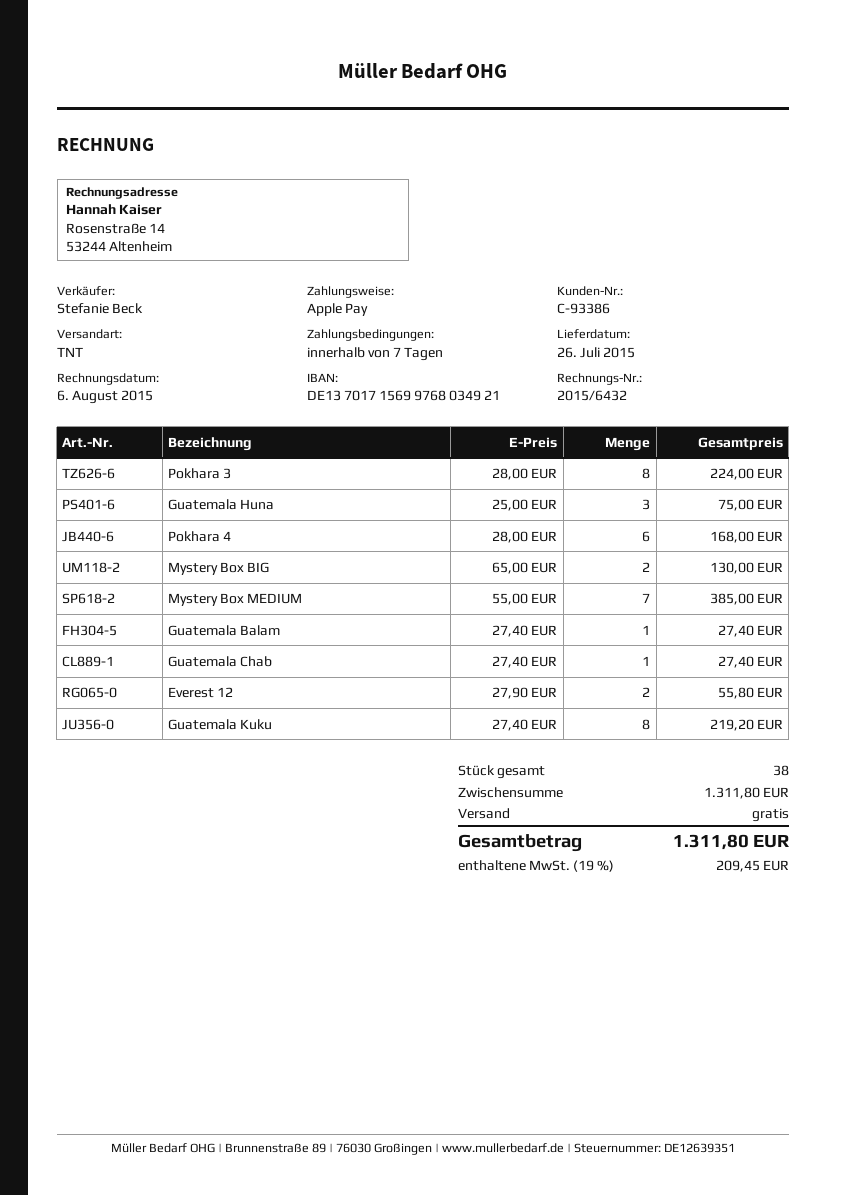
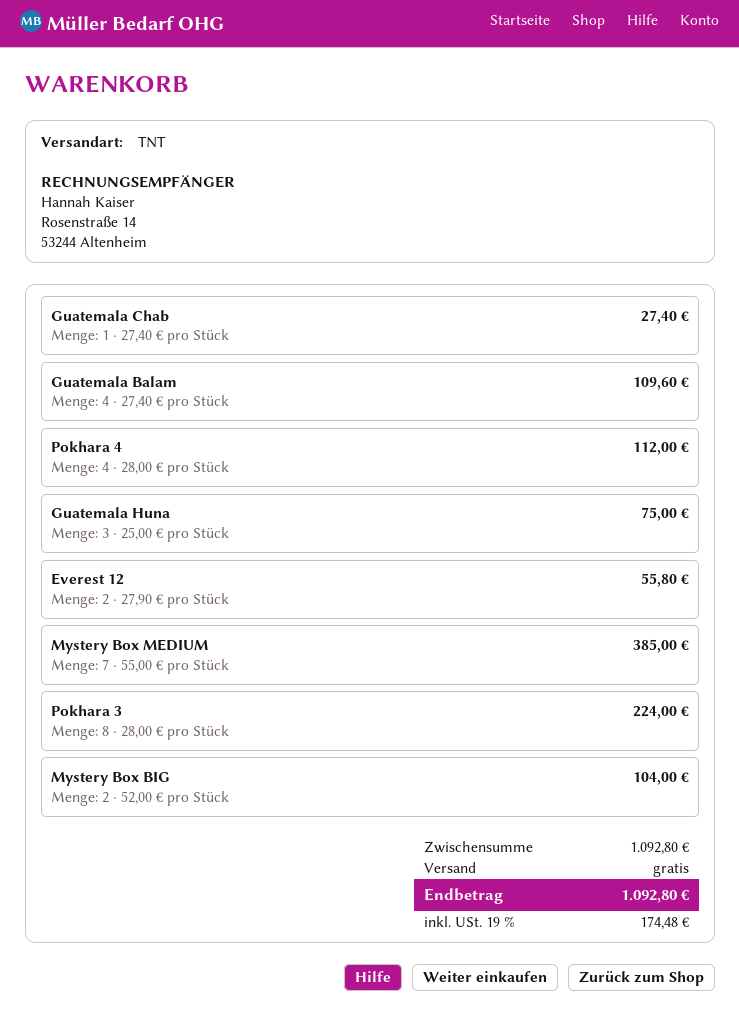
Pokhara 4: 6 x 28.00 = 168.00 -> 4 x 28.00 = 112.00
Mystery Box BIG: 2 x 65.00 = 130.00 -> 2 x 52.00 = 104.00
Guatemala Balam: 1 x 27.40 = 27.40 -> 4 x 27.40 = 109.60
Guatemala Kuku: 8 x 27.40 = 219.20 -> none
subtotal: 1311.80 -> 1092.80
tax: 19% = 209.45 -> 19% = 174.48
total: 1311.80 -> 1092.80

